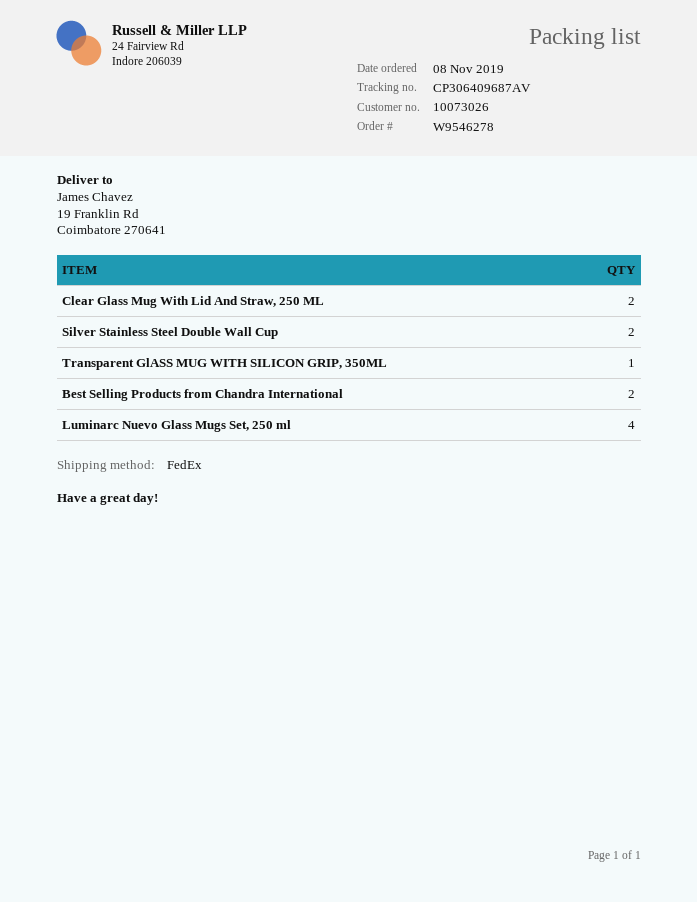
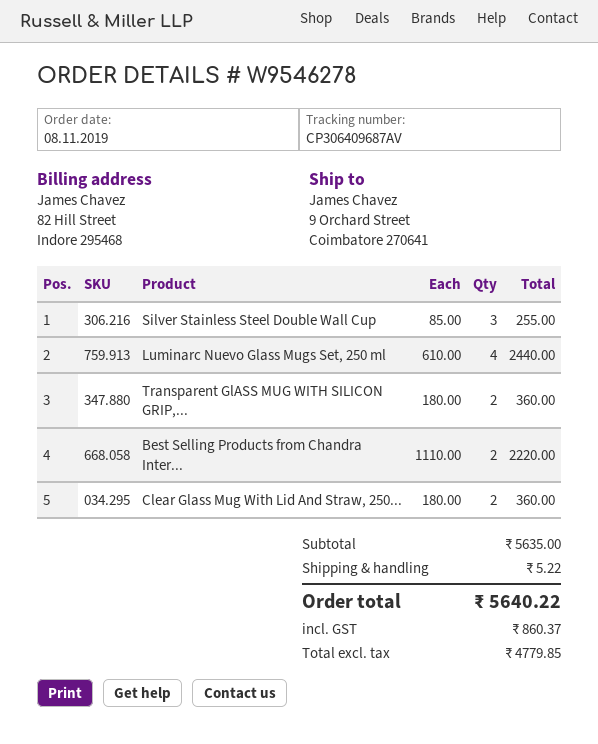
ship to: 19 Franklin Rd, Coimbatore 270641 -> 9 Orchard Street, Coimbatore 270641
Silver Stainless Steel Double Wall Cup: 2 -> 3
Transparent GlASS MUG WITH SILICON GRIP, 350ML: 1 -> 2

